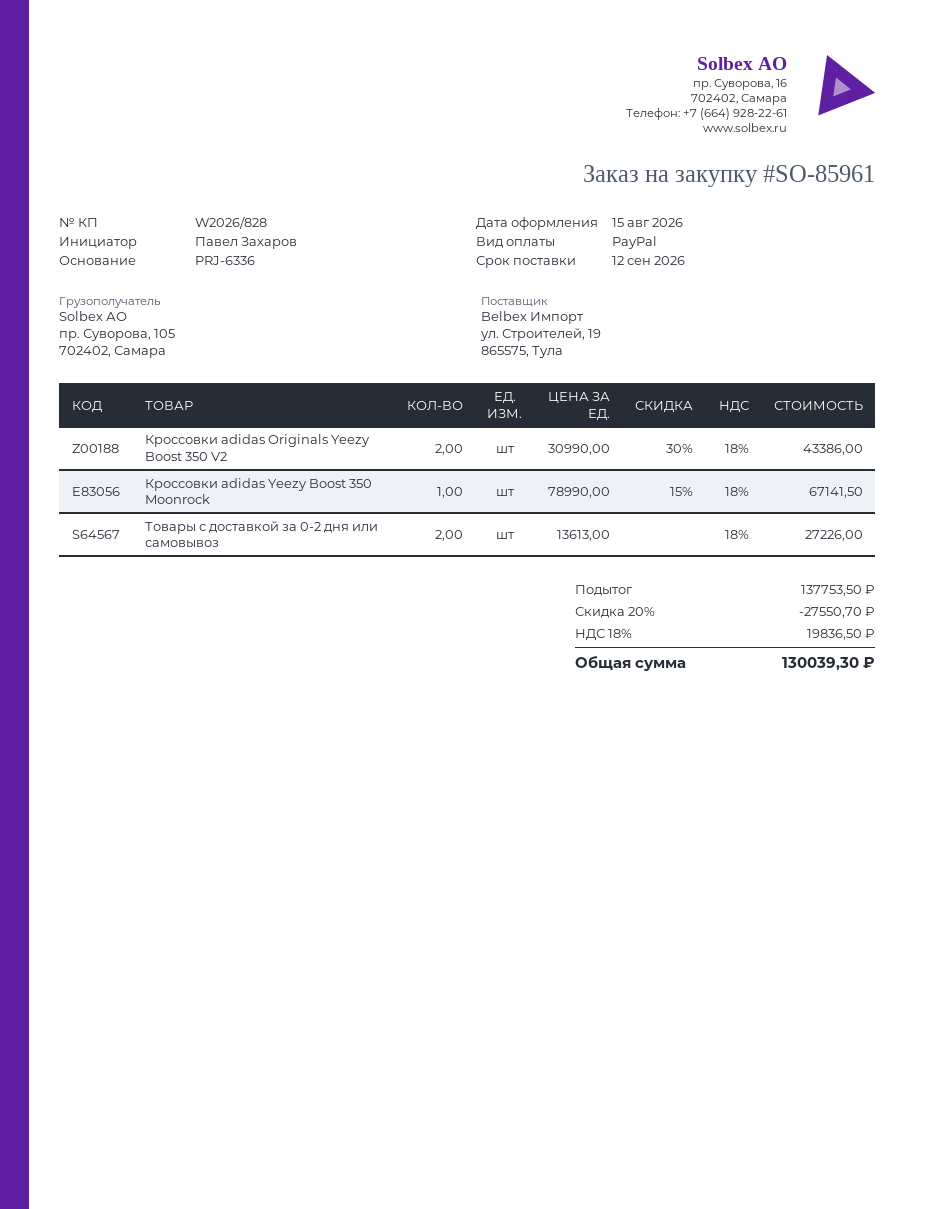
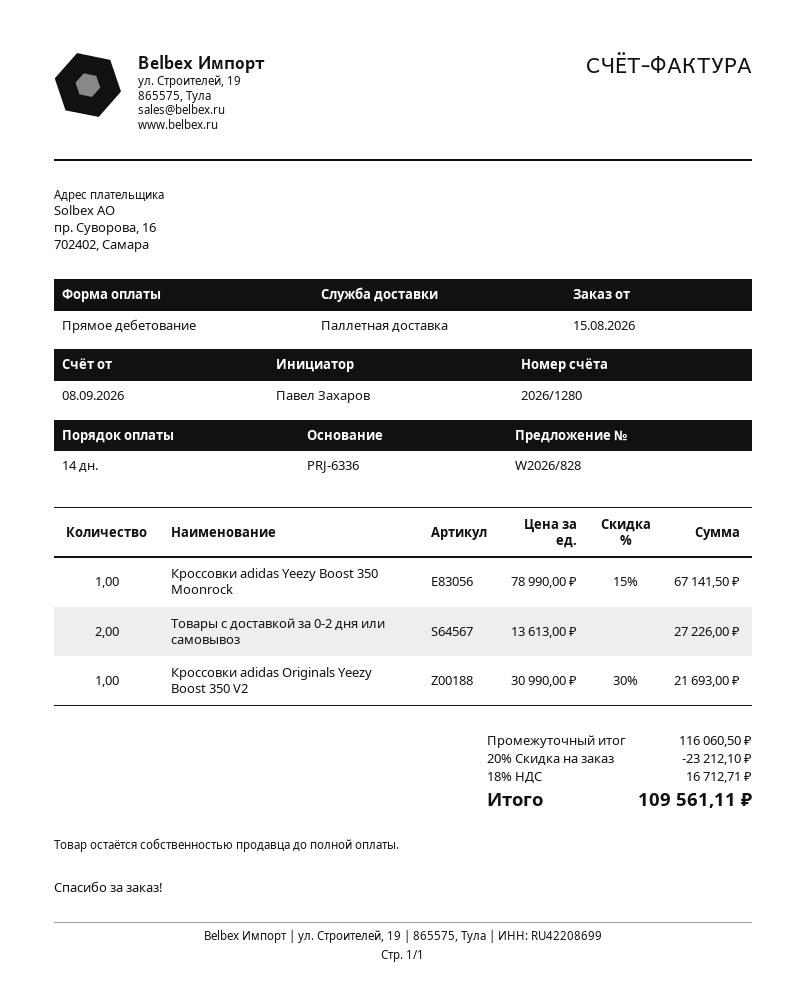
payment method: PayPal -> direct debit
Кроссовки adidas Originals Yeezy Boost 350 V2: 2 x 30990.00 - 30% = 43386.00 -> 1 x 30990.00 - 30% = 21693.00
subtotal: 137753.50 -> 116060.50
discount: 20% = 27550.70 -> 20% = 23212.10
tax: 18% = 19836.50 -> 18% = 16712.71
total: 130039.30 -> 109561.11

